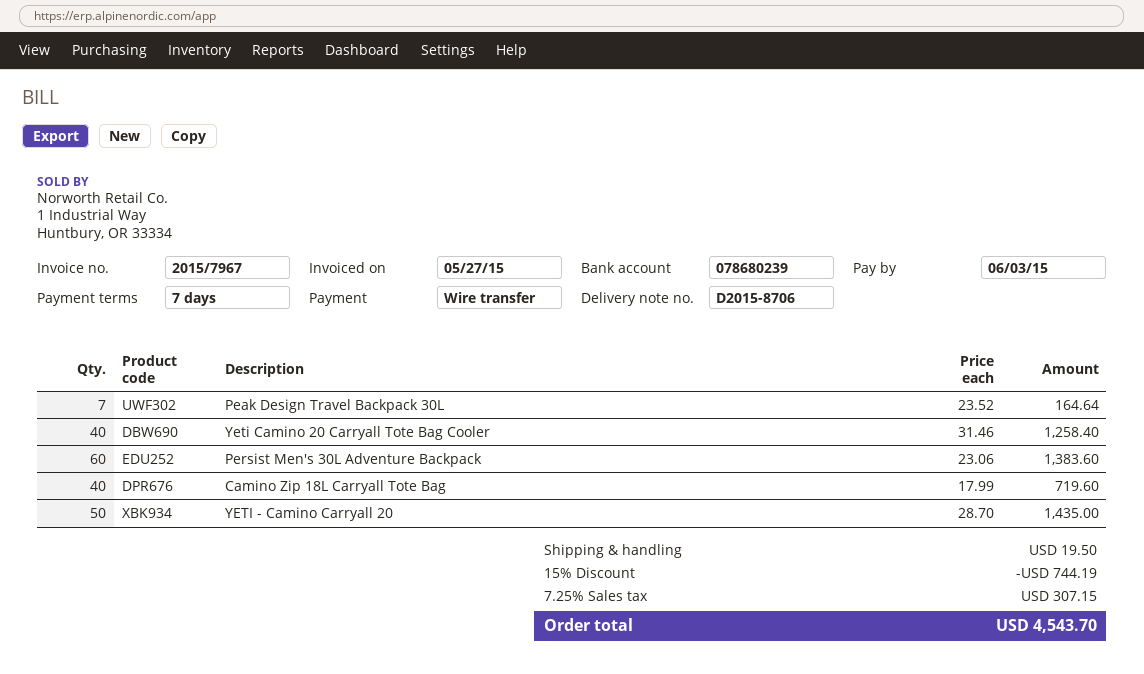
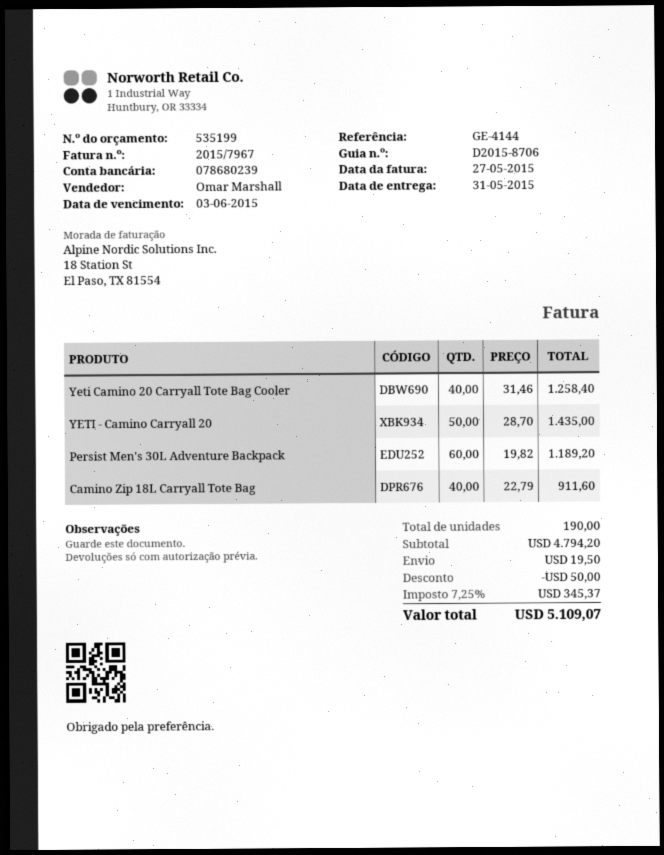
Peak Design Travel Backpack 30L: 7 x 23.52 = 164.64 -> none
Persist Men's 30L Adventure Backpack: 60 x 23.06 = 1383.60 -> 60 x 19.82 = 1189.20
Camino Zip 18L Carryall Tote Bag: 40 x 17.99 = 719.60 -> 40 x 22.79 = 911.60
discount: 744.19 -> 50.00
tax: 7.25% = 307.15 -> 7.25% = 345.37
total: 4543.70 -> 5109.07

